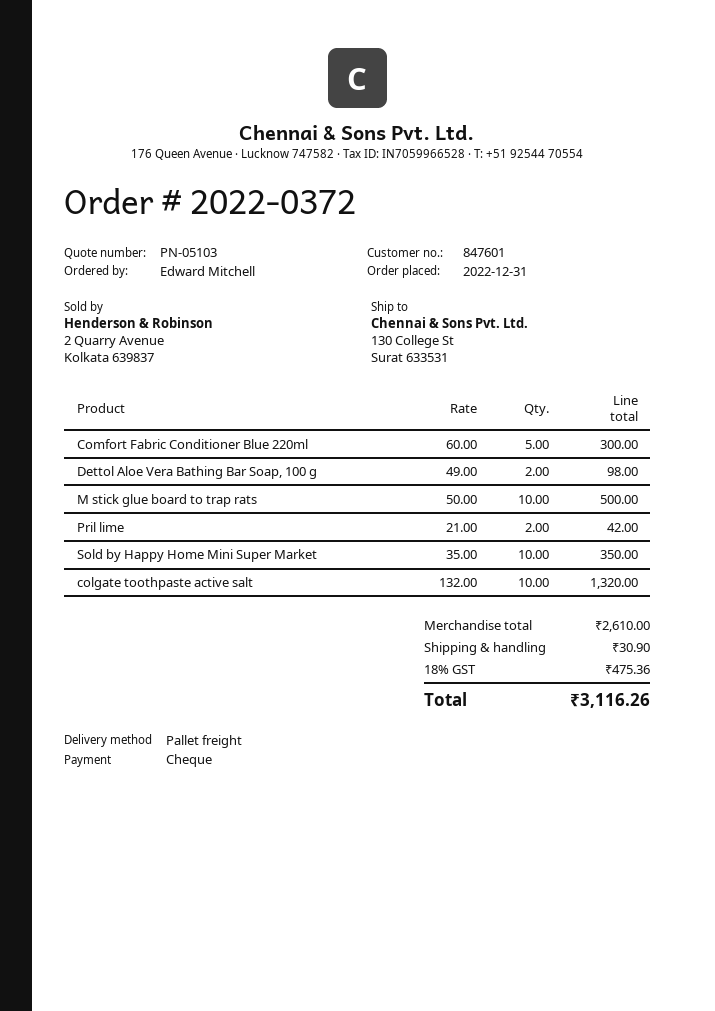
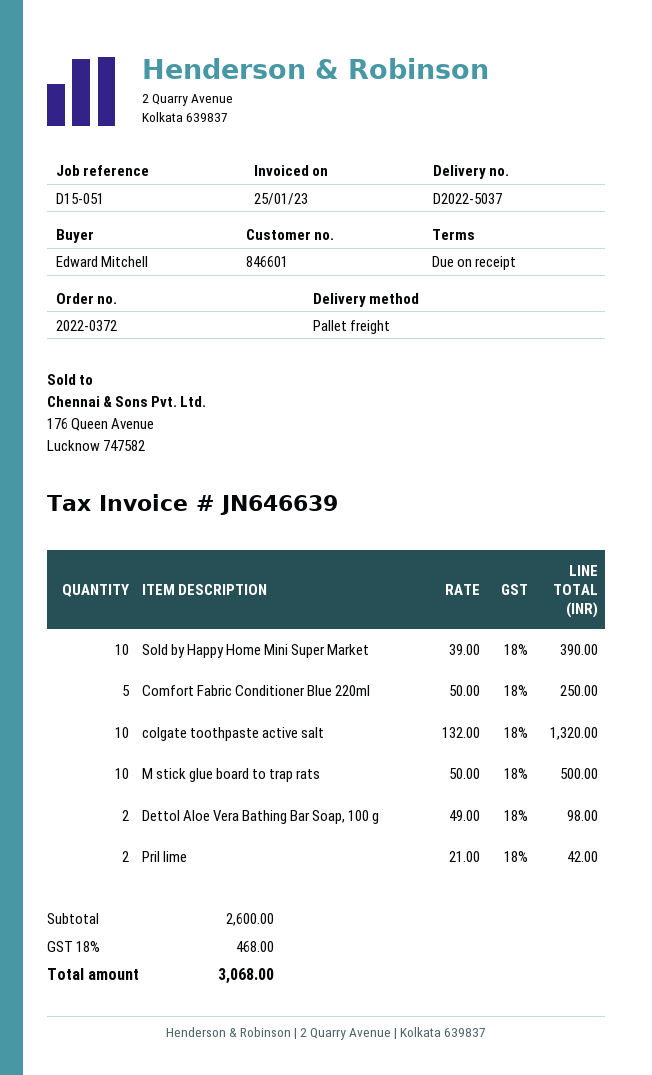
customer number: 847601 -> 846601
Comfort Fabric Conditioner Blue 220ml: 5 x 60.00 = 300.00 -> 5 x 50.00 = 250.00
Sold by Happy Home Mini Super Market: 10 x 35.00 = 350.00 -> 10 x 39.00 = 390.00
subtotal: 2610.00 -> 2600.00
shipping: 30.90 -> none
tax: 18% = 475.36 -> 18% = 468.00
total: 3116.26 -> 3068.00

